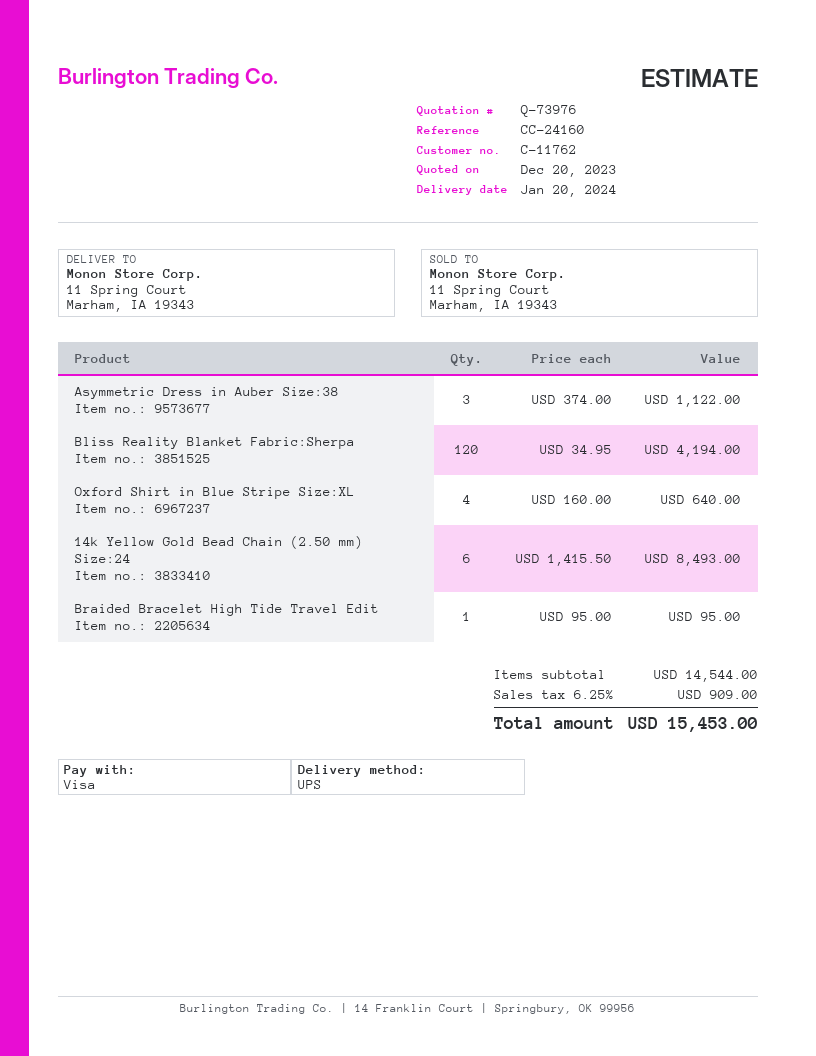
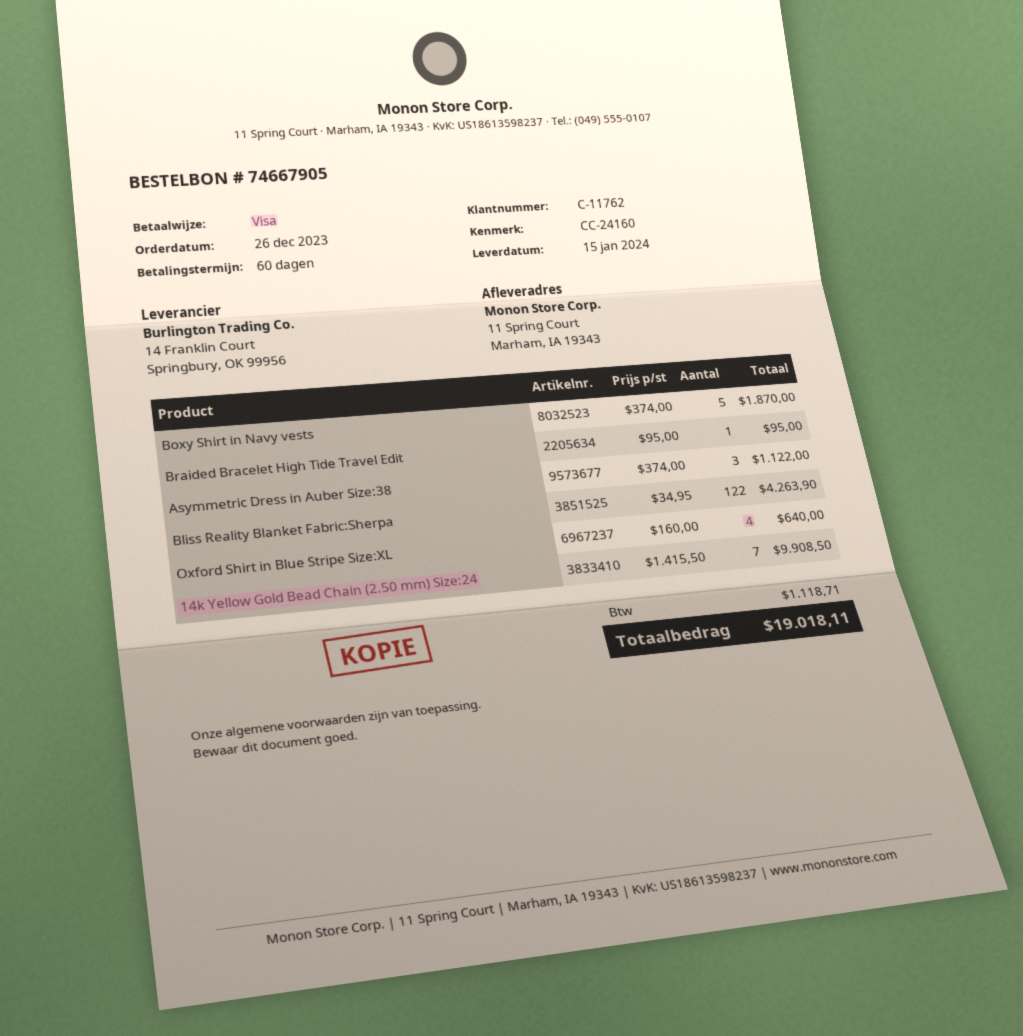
delivery date: 2024-01-20 -> 2024-01-15
Bliss Reality Blanket Fabric:Sherpa: 120 x 34.95 = 4194.00 -> 122 x 34.95 = 4263.90
14k Yellow Gold Bead Chain (2.50 mm) Size:24: 6 x 1415.50 = 8493.00 -> 7 x 1415.50 = 9908.50
Boxy Shirt in Navy vests: none -> 5 x 374.00 = 1870.00
tax: 909.00 -> 1118.71
total: 15453.00 -> 19018.11

